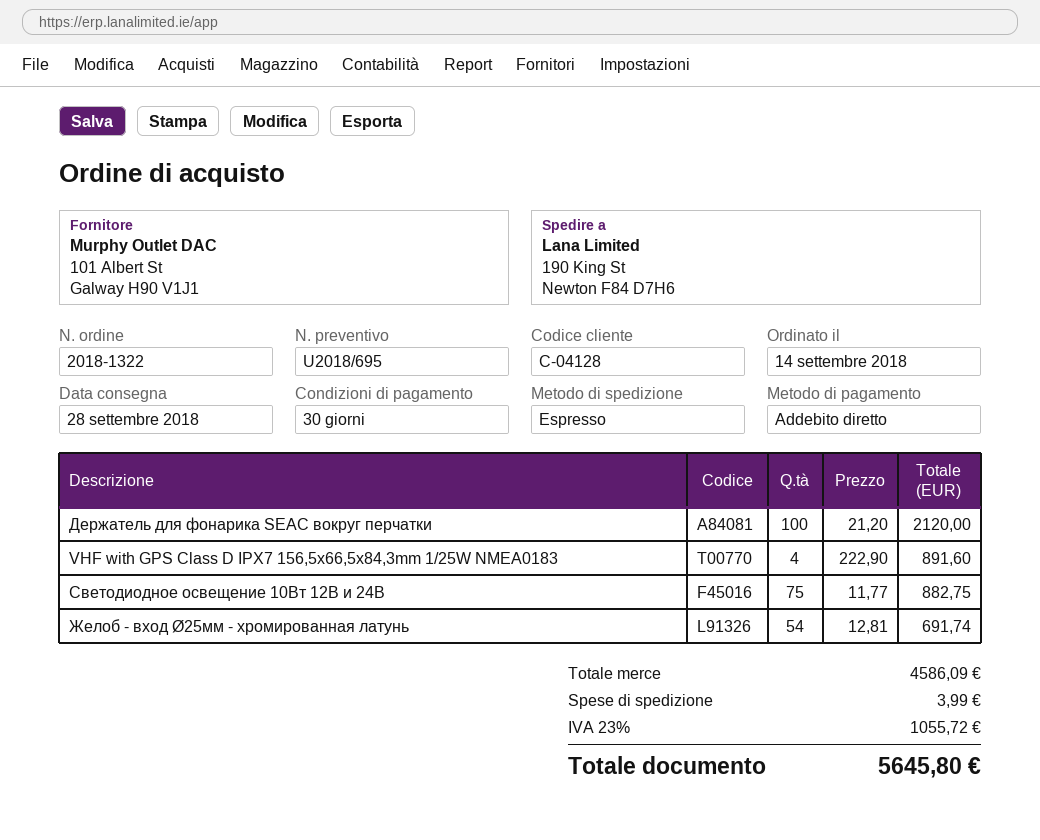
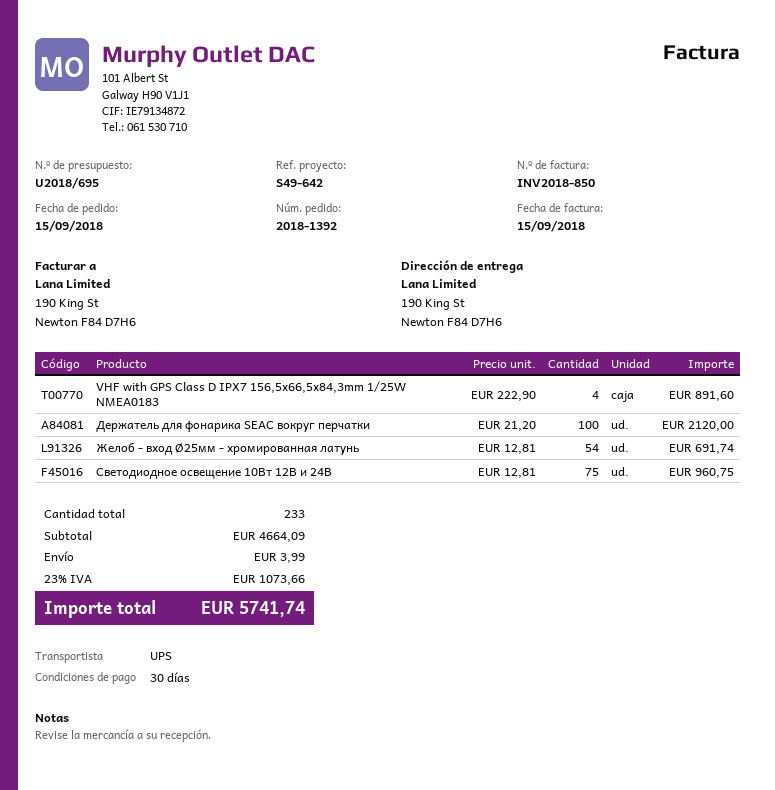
order number: 2018-1322 -> 2018-1392
order date: 2018-09-14 -> 2018-09-15
shipping method: express -> UPS
Светодиодное освещение 10Вт 12В и 24В: 75 x 11.77 = 882.75 -> 75 x 12.81 = 960.75
subtotal: 4586.09 -> 4664.09
tax: 23% = 1055.72 -> 23% = 1073.66
total: 5645.80 -> 5741.74

